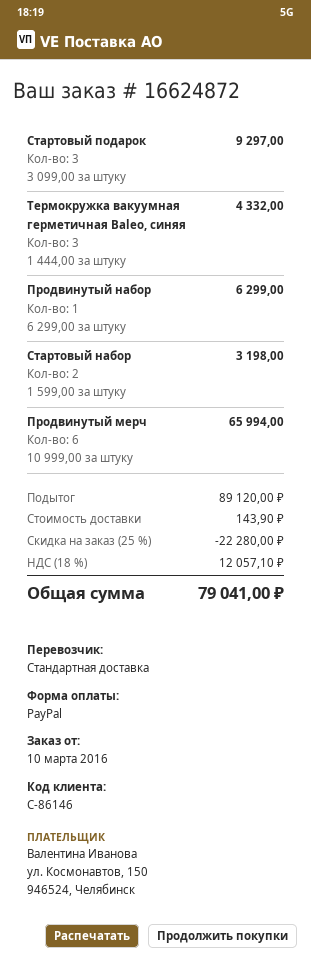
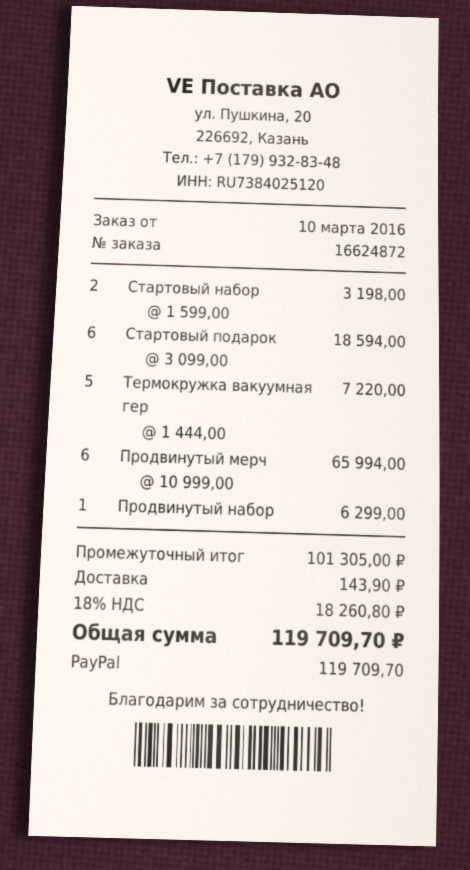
Стартовый подарок: 3 x 3099.00 = 9297.00 -> 6 x 3099.00 = 18594.00
Термокружка вакуумная герметичная Baleo, синяя: 3 x 1444.00 = 4332.00 -> 5 x 1444.00 = 7220.00
subtotal: 89120.00 -> 101305.00
discount: 25% = 22280.00 -> none
tax: 18% = 12057.10 -> 18% = 18260.80
total: 79041.00 -> 119709.70

